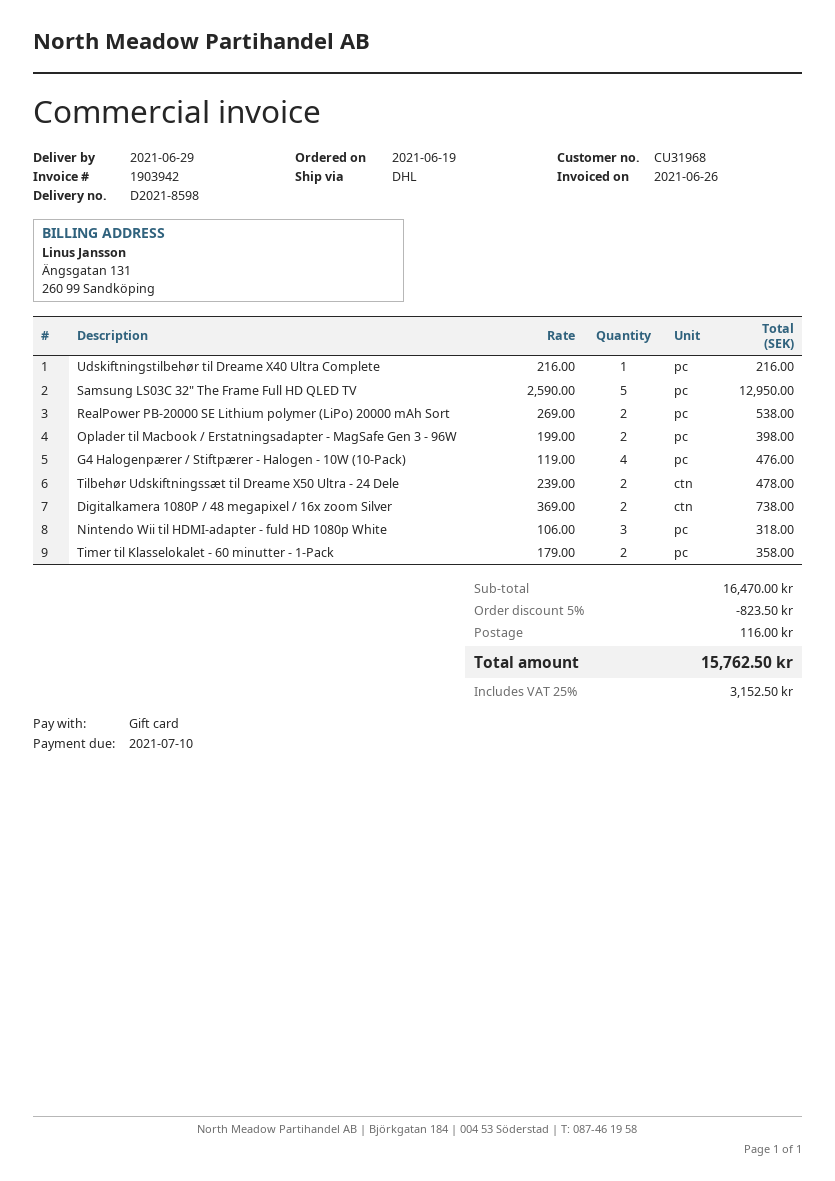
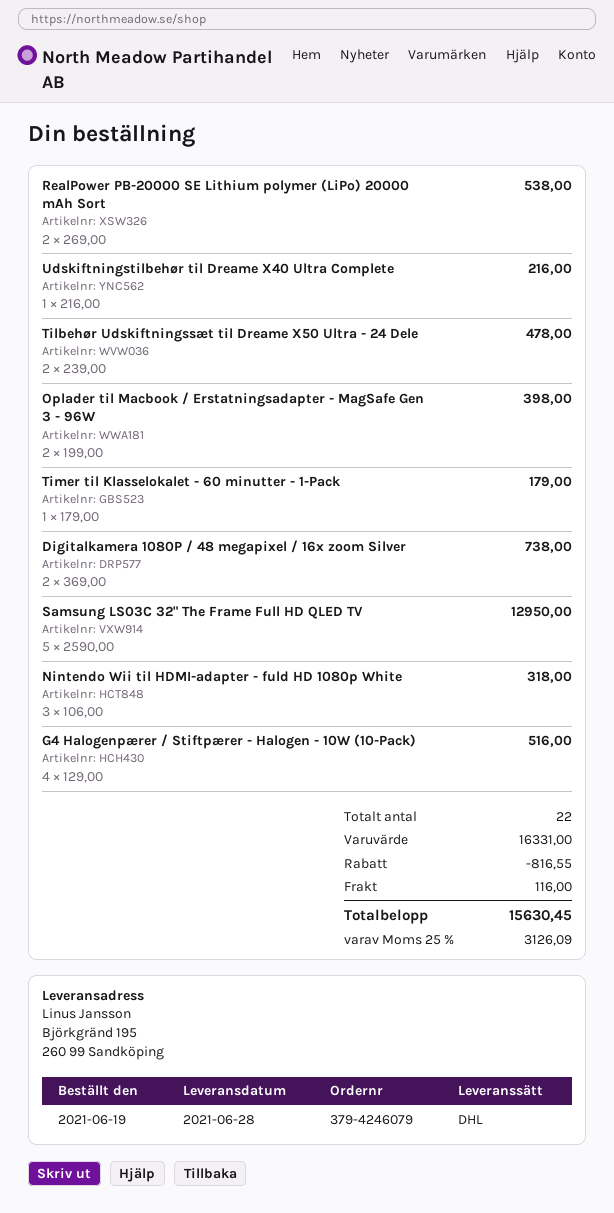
delivery date: 2021-06-29 -> 2021-06-28
G4 Halogenpærer / Stiftpærer - Halogen - 10W (10-Pack): 4 x 119.00 = 476.00 -> 4 x 129.00 = 516.00
Timer til Klasselokalet - 60 minutter - 1-Pack: 2 x 179.00 = 358.00 -> 1 x 179.00 = 179.00
subtotal: 16470.00 -> 16331.00
discount: 823.50 -> 816.55
tax: 25% = 3152.50 -> 25% = 3126.09
total: 15762.50 -> 15630.45

